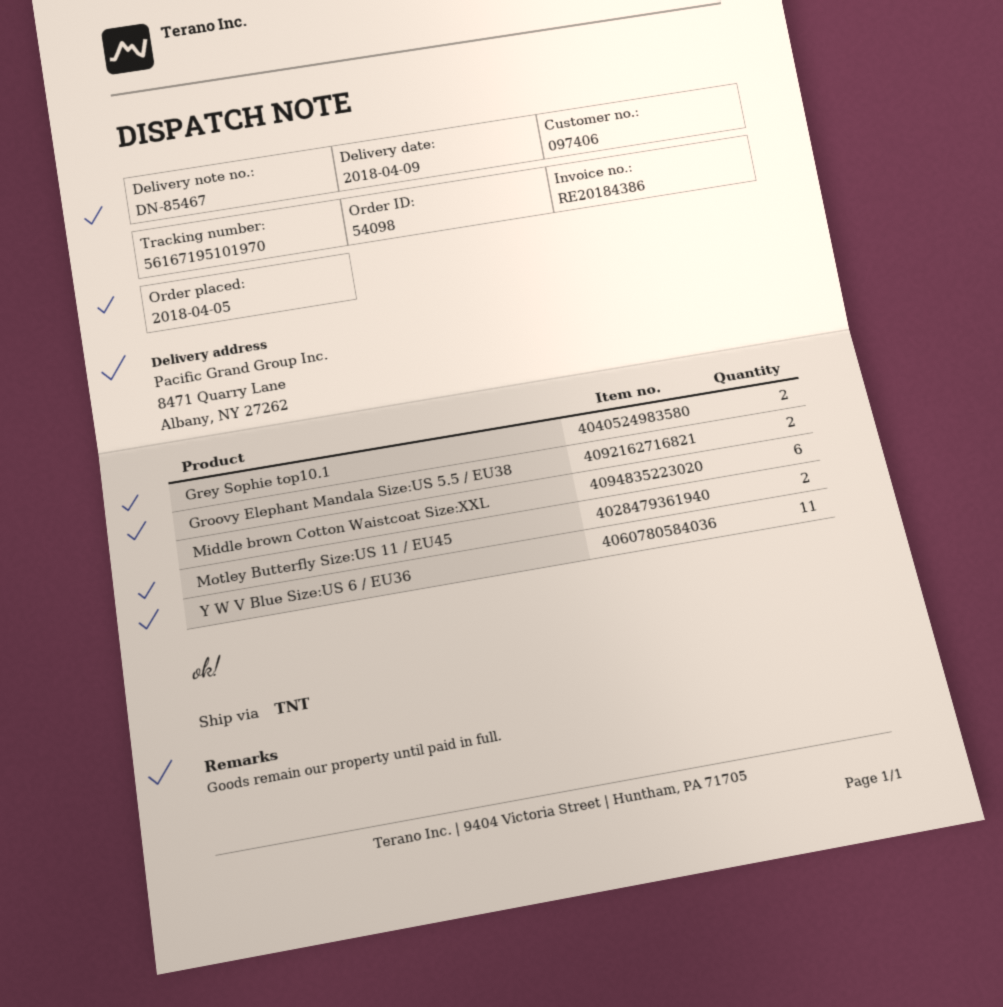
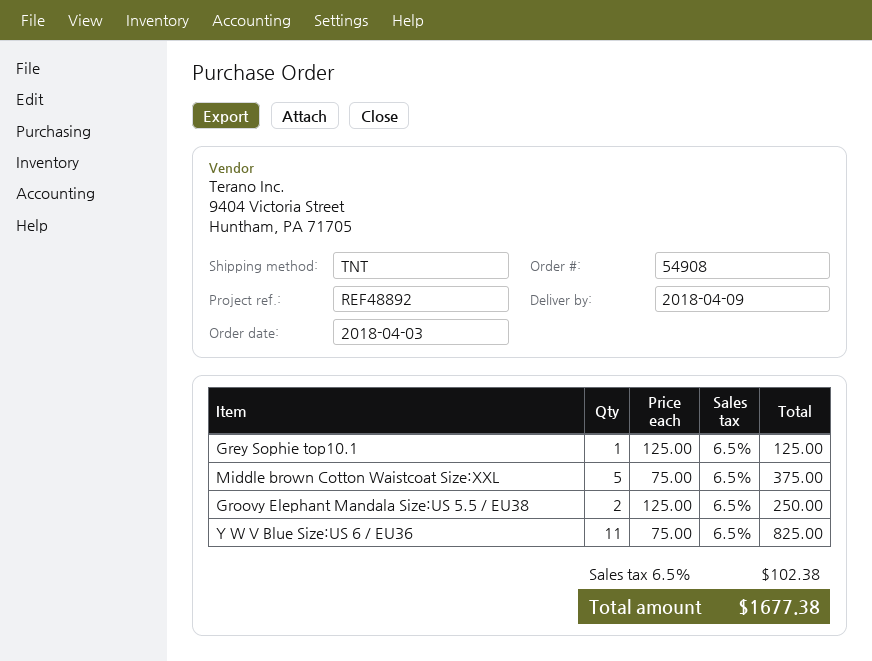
order number: 54098 -> 54908
order date: 2018-04-05 -> 2018-04-03
Grey Sophie top10.1: 2 -> 1
Middle brown Cotton Waistcoat Size:XXL: 6 -> 5
Motley Butterfly Size:US 11 / EU45: 2 -> none

